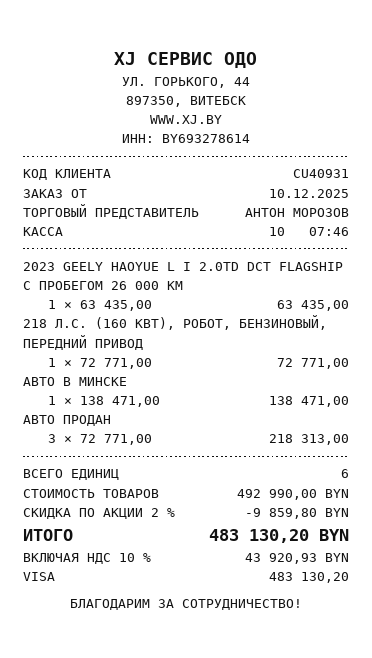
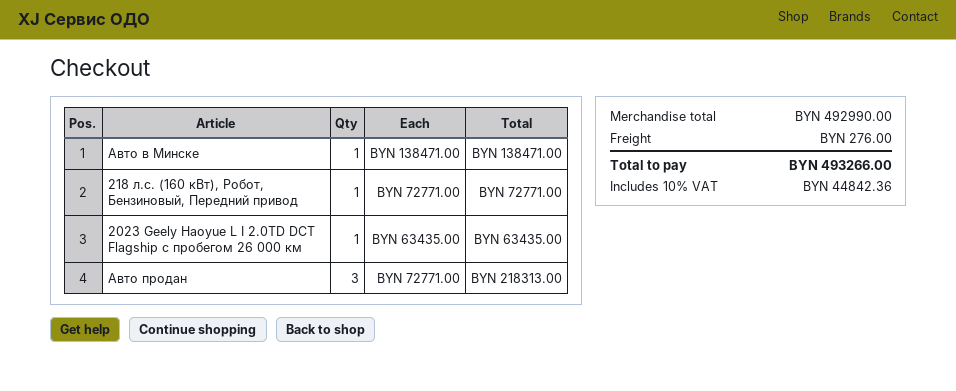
discount: 2% = 9859.80 -> none
shipping: none -> 276.00
tax: 10% = 43920.93 -> 10% = 44842.36
total: 483130.20 -> 493266.00

